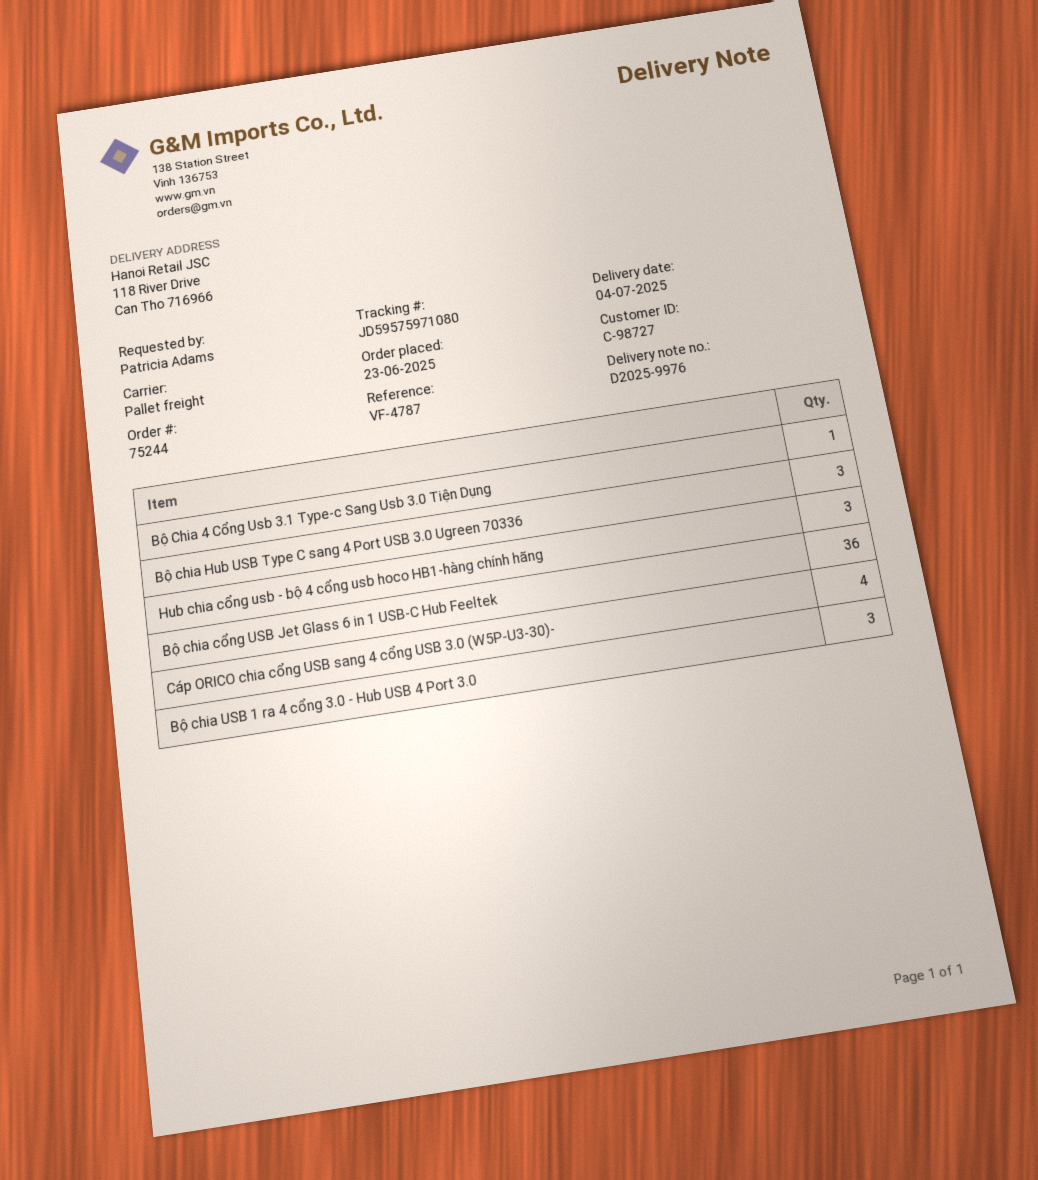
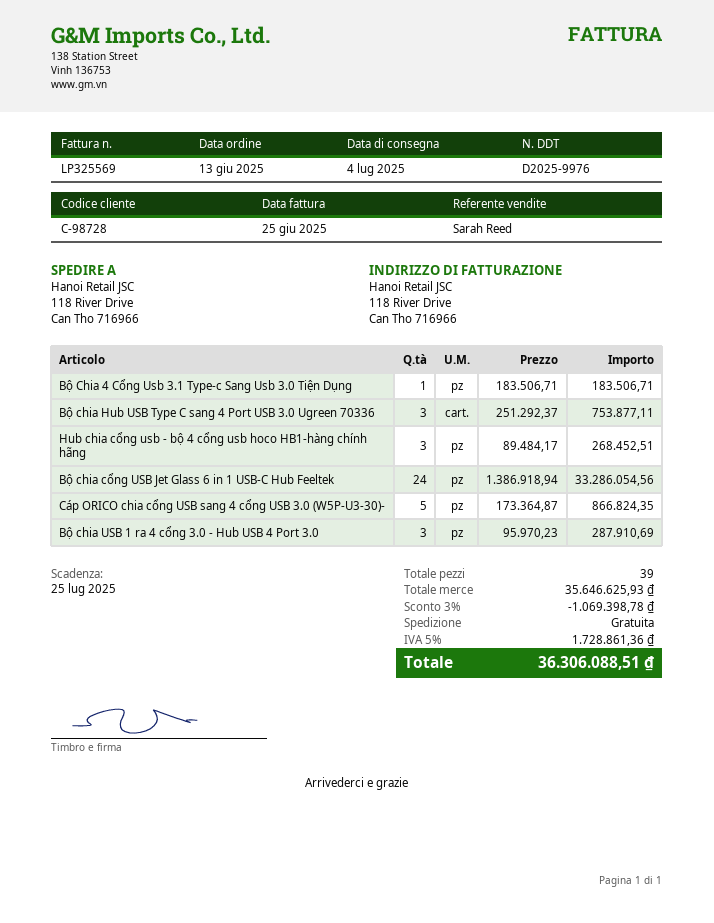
order date: 2025-06-23 -> 2025-06-13
customer number: C-98727 -> C-98728
Bộ chia cổng USB Jet Glass 6 in 1 USB-C Hub Feeltek: 36 -> 24
Cáp ORICO chia cổng USB sang 4 cổng USB 3.0 (W5P-U3-30)-: 4 -> 5

